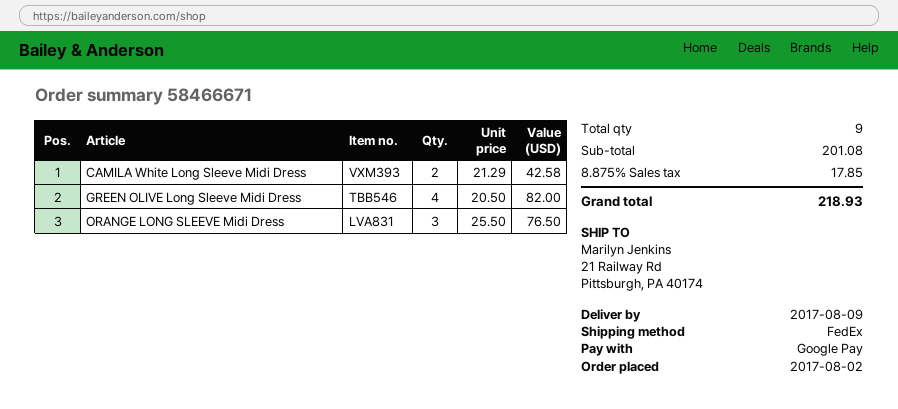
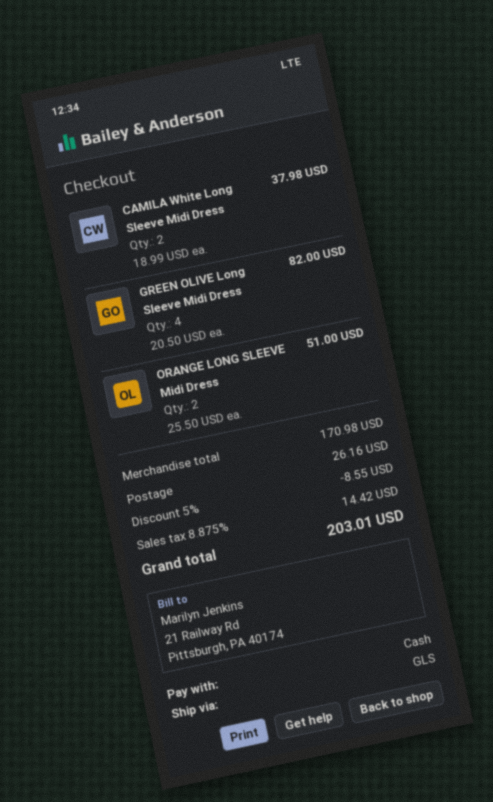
payment method: Google Pay -> cash
shipping method: FedEx -> GLS
CAMILA White Long Sleeve Midi Dress: 2 x 21.29 = 42.58 -> 2 x 18.99 = 37.98
ORANGE LONG SLEEVE Midi Dress: 3 x 25.50 = 76.50 -> 2 x 25.50 = 51.00
subtotal: 201.08 -> 170.98
discount: none -> 5% = 8.55
shipping: none -> 26.16
tax: 8.875% = 17.85 -> 8.875% = 14.42
total: 218.93 -> 203.01

